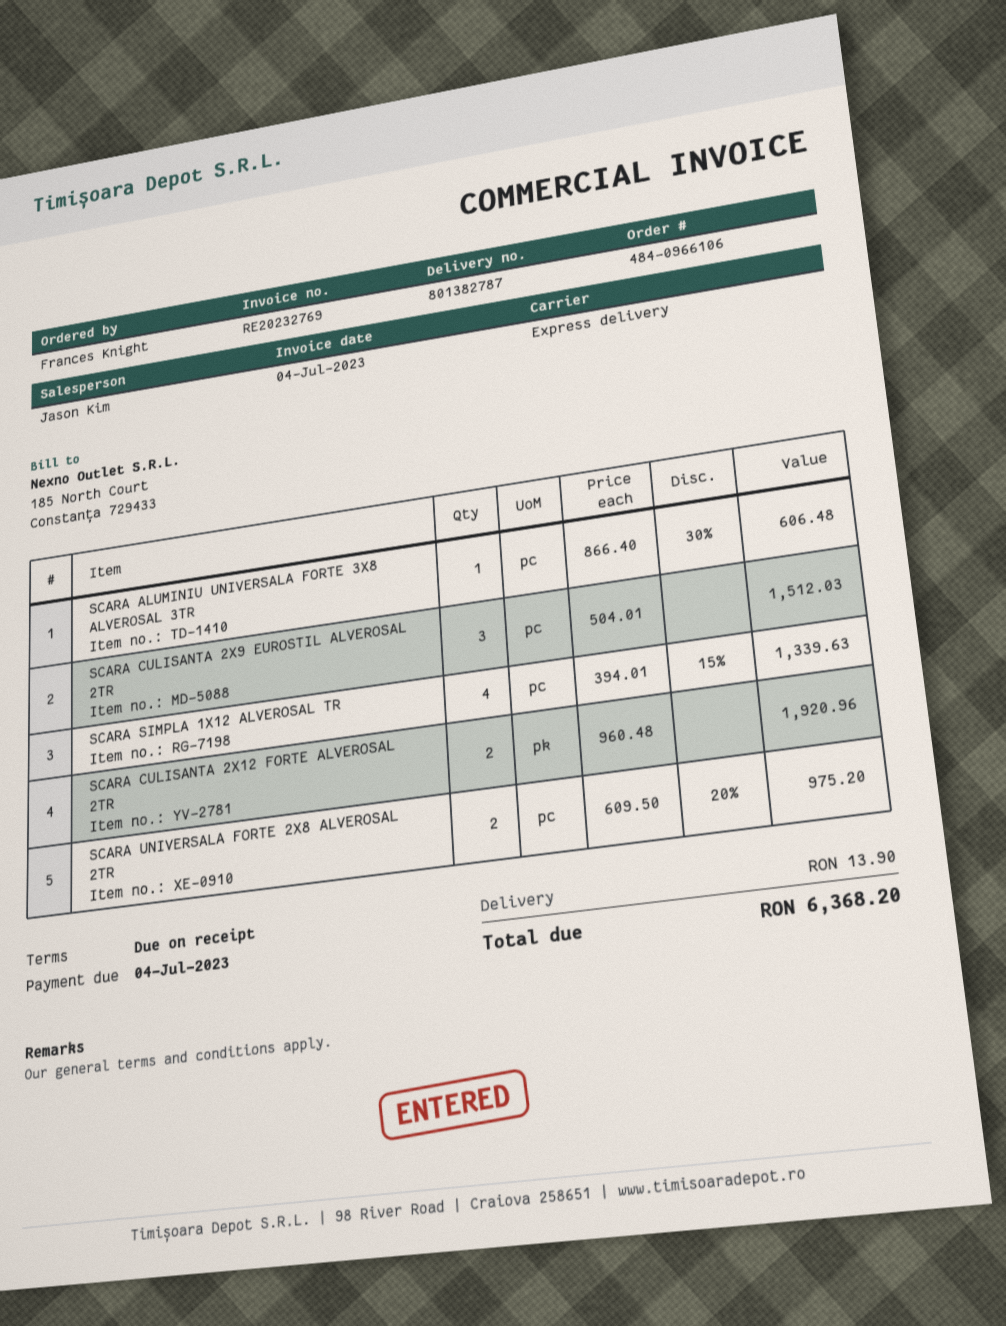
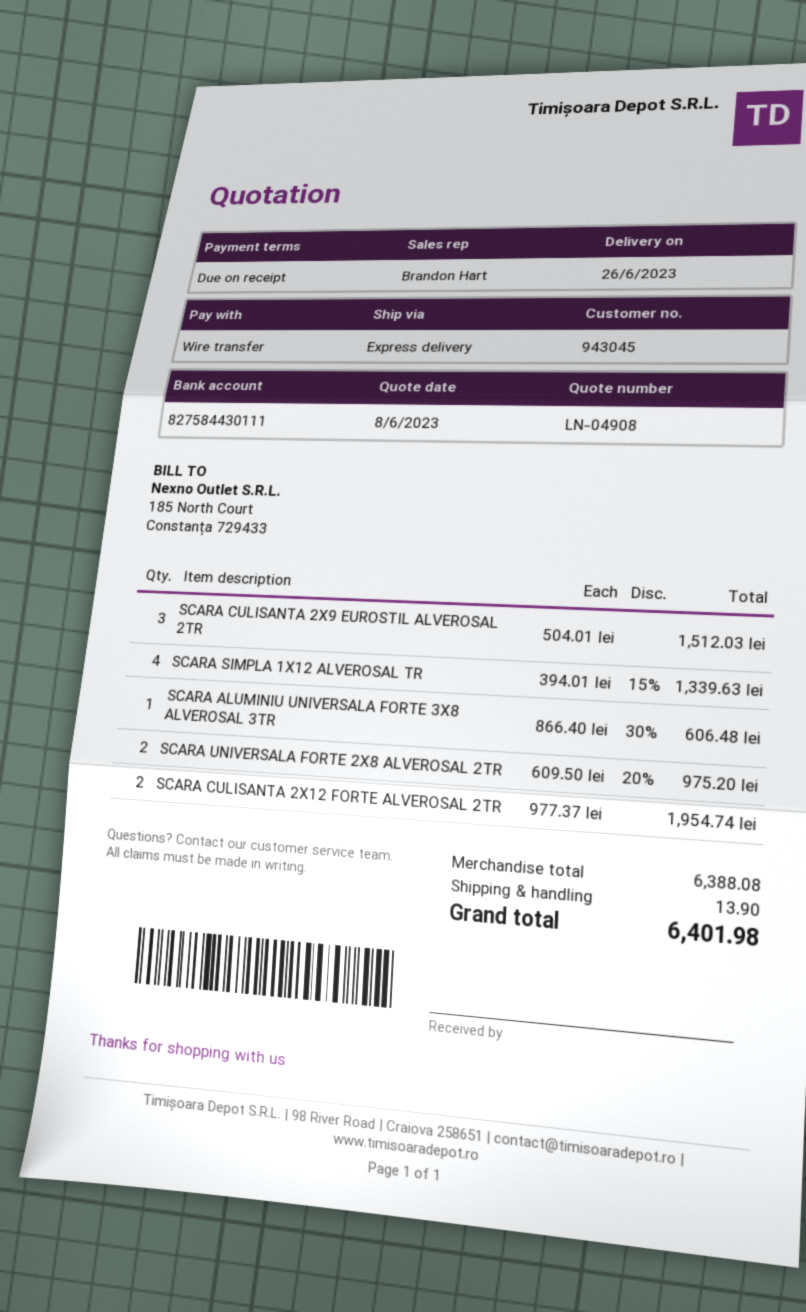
sales rep: Jason Kim -> Brandon Hart
SCARA CULISANTA 2X12 FORTE ALVEROSAL 2TR: 2 x 960.48 = 1920.96 -> 2 x 977.37 = 1954.74
total: 6368.20 -> 6401.98

